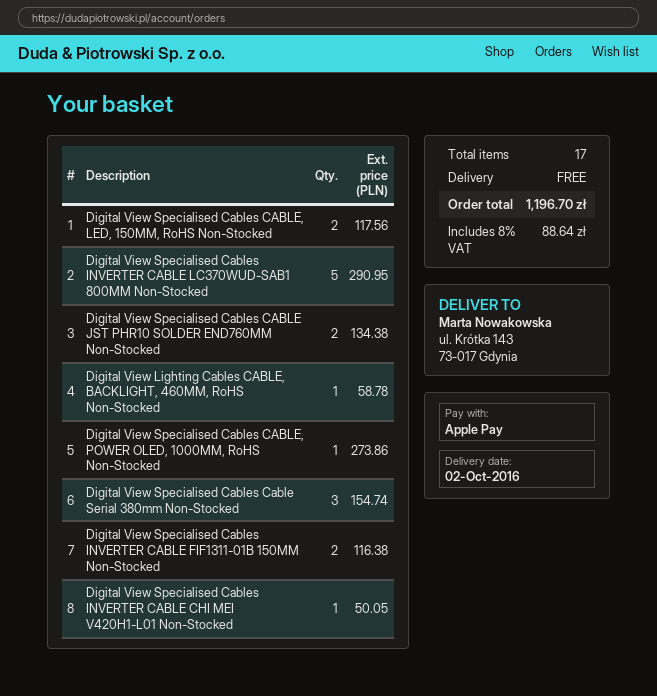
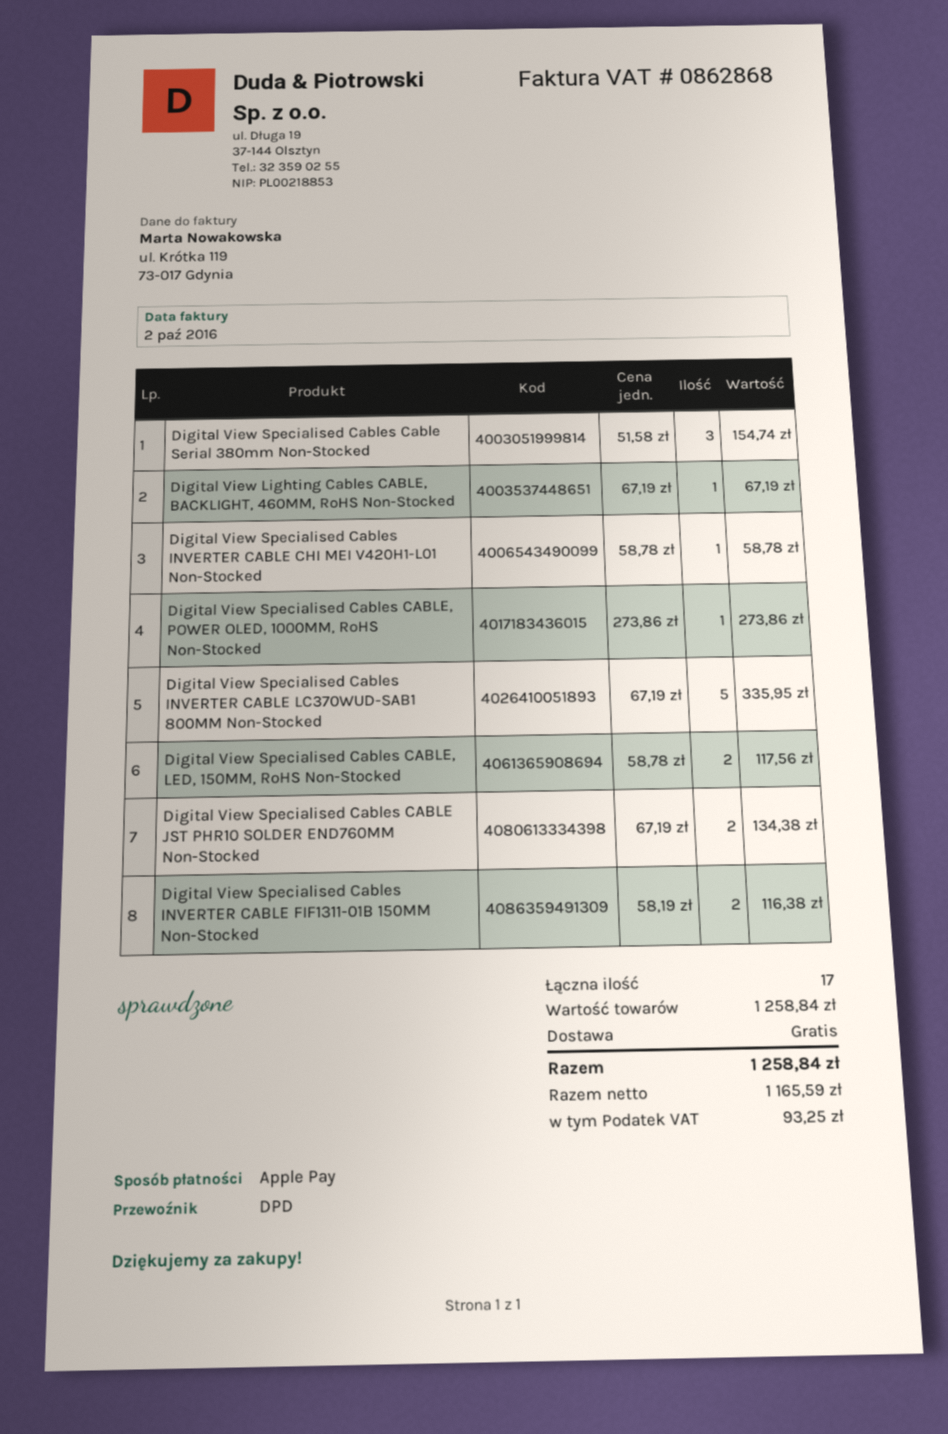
Digital View Specialised Cables INVERTER CABLE LC370WUD-SAB1 800MM Non-Stocked: 5 for 290.95 -> 5 for 335.95
Digital View Lighting Cables CABLE, BACKLIGHT, 460MM, RoHS Non-Stocked: 1 for 58.78 -> 1 for 67.19
Digital View Specialised Cables INVERTER CABLE CHI MEI V420H1-L01 Non-Stocked: 1 for 50.05 -> 1 for 58.78
tax: 88.64 -> 93.25
total: 1196.70 -> 1258.84

